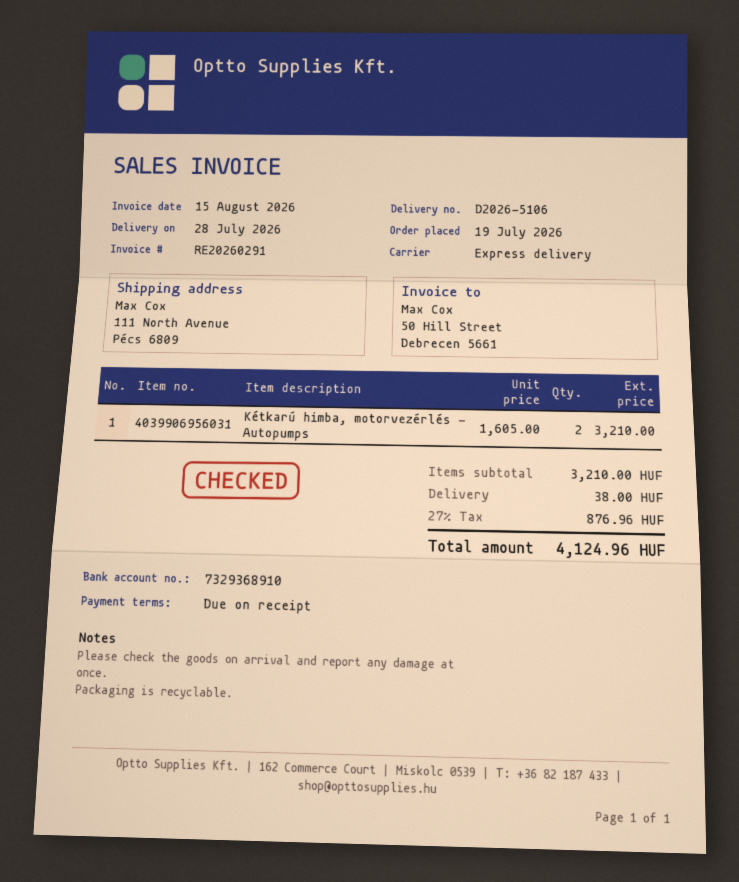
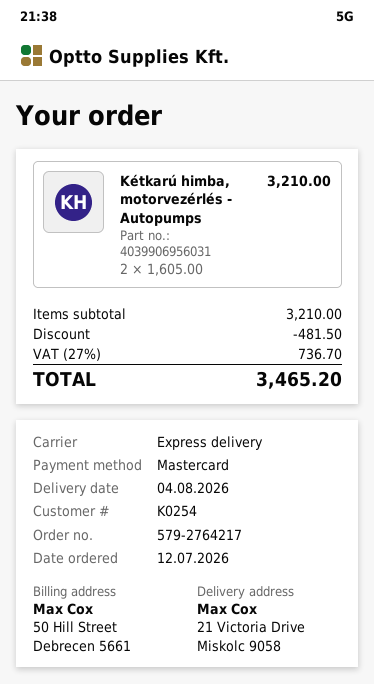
order date: 2026-07-19 -> 2026-07-12
delivery date: 2026-07-28 -> 2026-08-04
ship to: 111 North Avenue, Pécs 6809 -> 21 Victoria Drive, Miskolc 9058
discount: none -> 481.50
shipping: 38.00 -> none
tax: 27% = 876.96 -> 27% = 736.70
total: 4124.96 -> 3465.20

